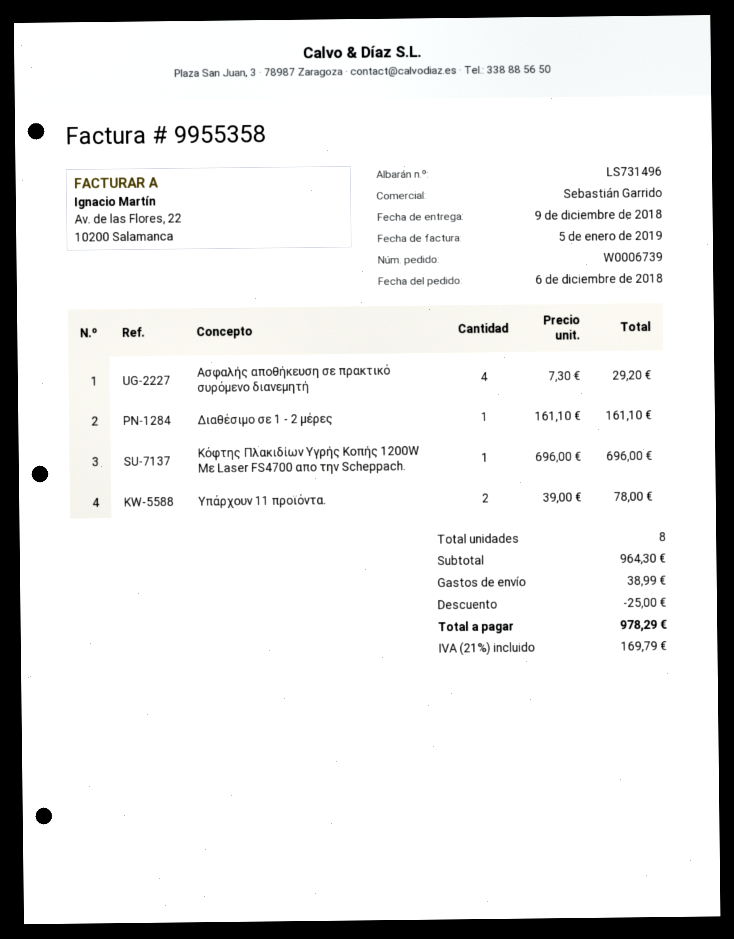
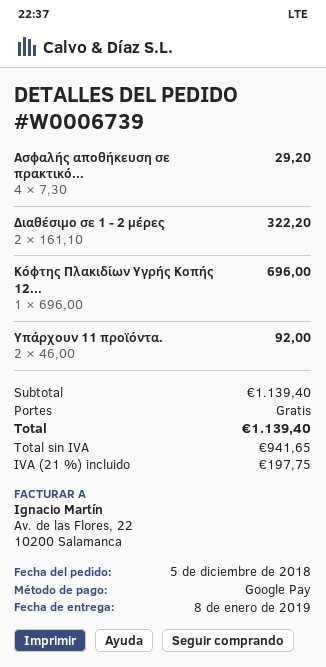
order date: 2018-12-06 -> 2018-12-05
delivery date: 2018-12-09 -> 2019-01-08
Διαθέσιμο σε 1 - 2 μέρες: 1 x 161.10 = 161.10 -> 2 x 161.10 = 322.20
Υπάρχουν 11 προϊόντα.: 2 x 39.00 = 78.00 -> 2 x 46.00 = 92.00
subtotal: 964.30 -> 1139.40
discount: 25.00 -> none
shipping: 38.99 -> 0.00
tax: 21% = 169.79 -> 21% = 197.75
total: 978.29 -> 1139.40

